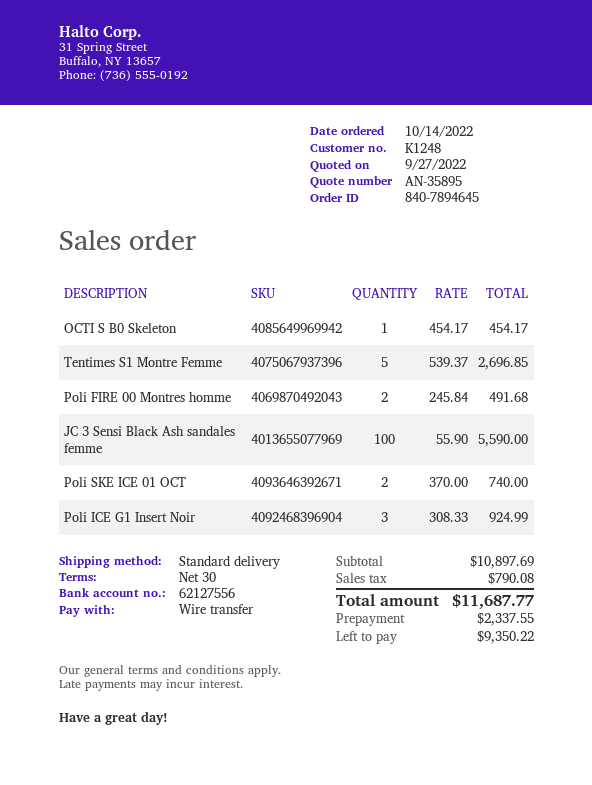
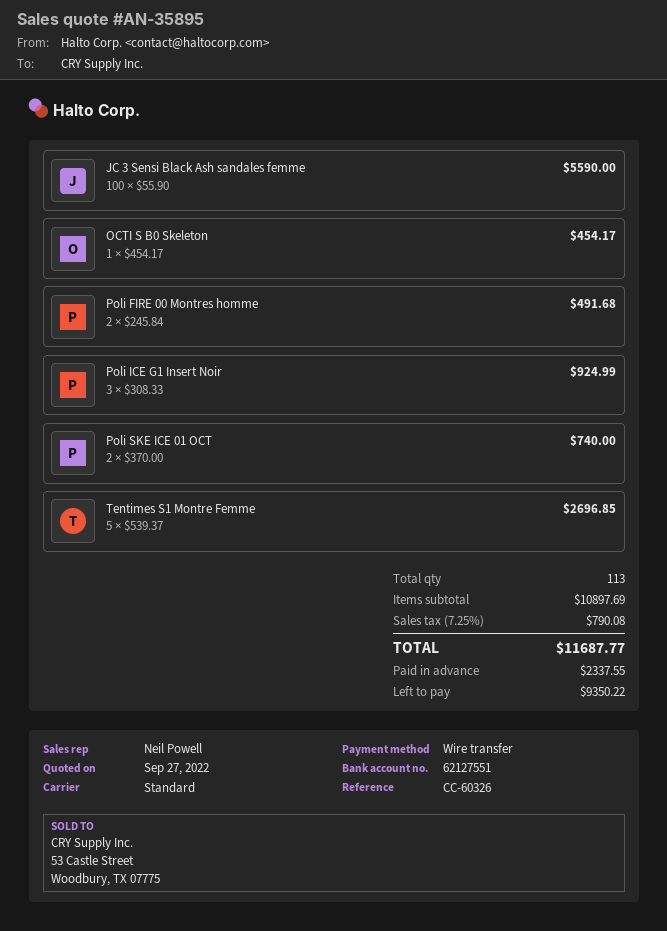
bank account: 62127556 -> 62127551

